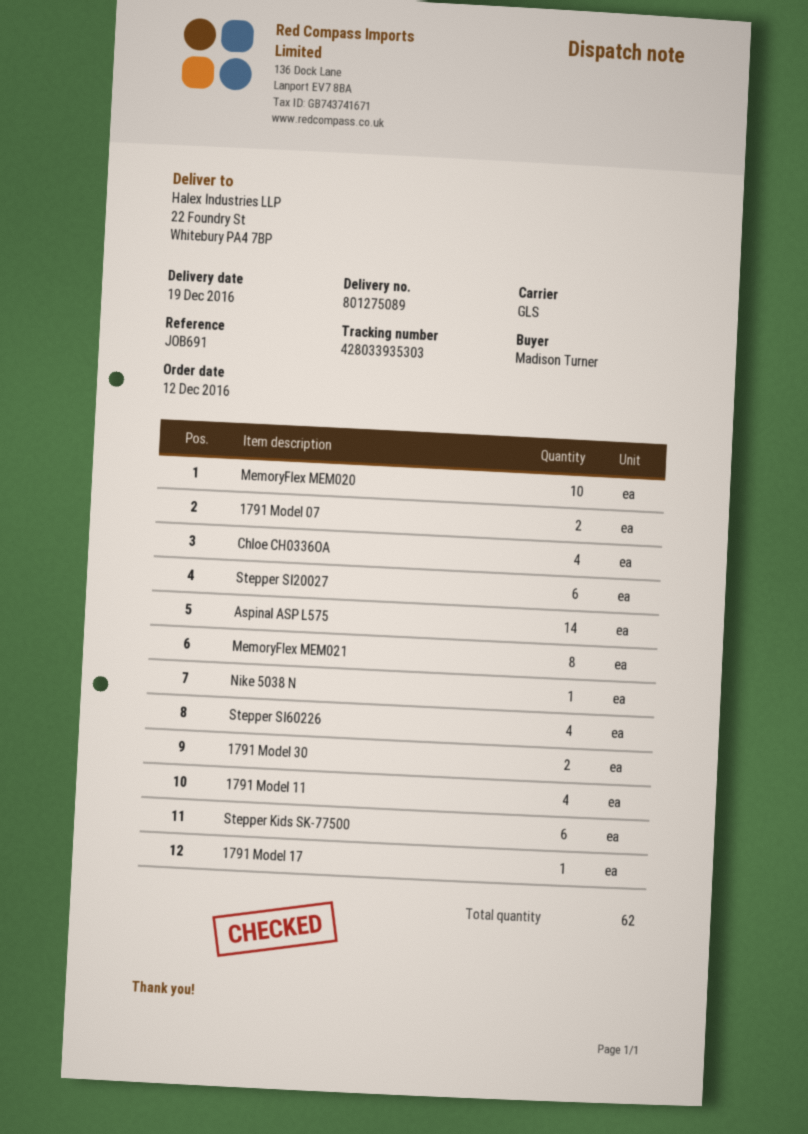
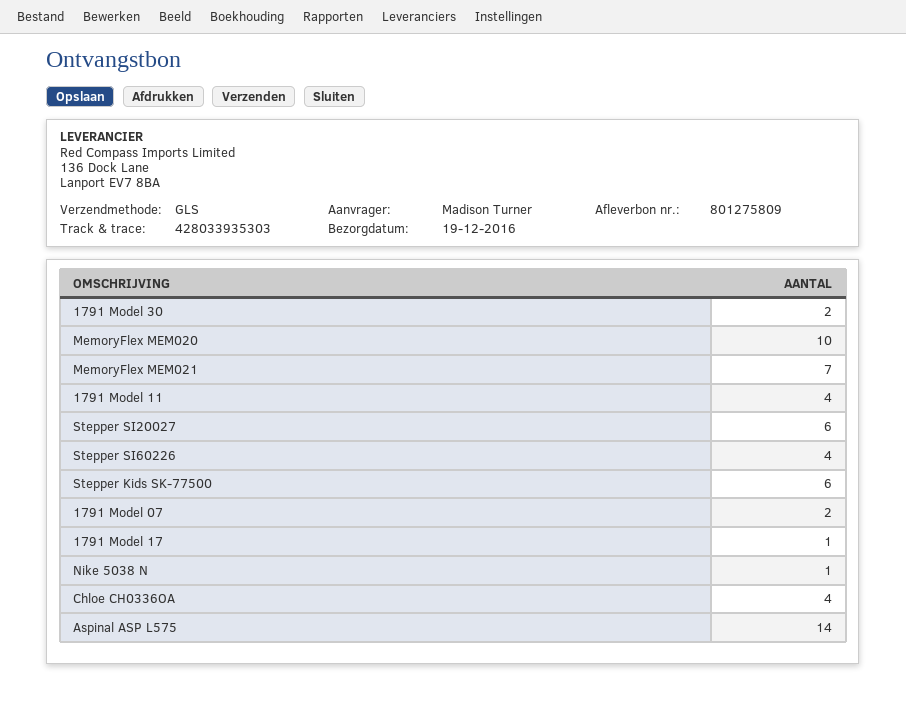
delivery note number: 801275089 -> 801275809
MemoryFlex MEM021: 8 -> 7

